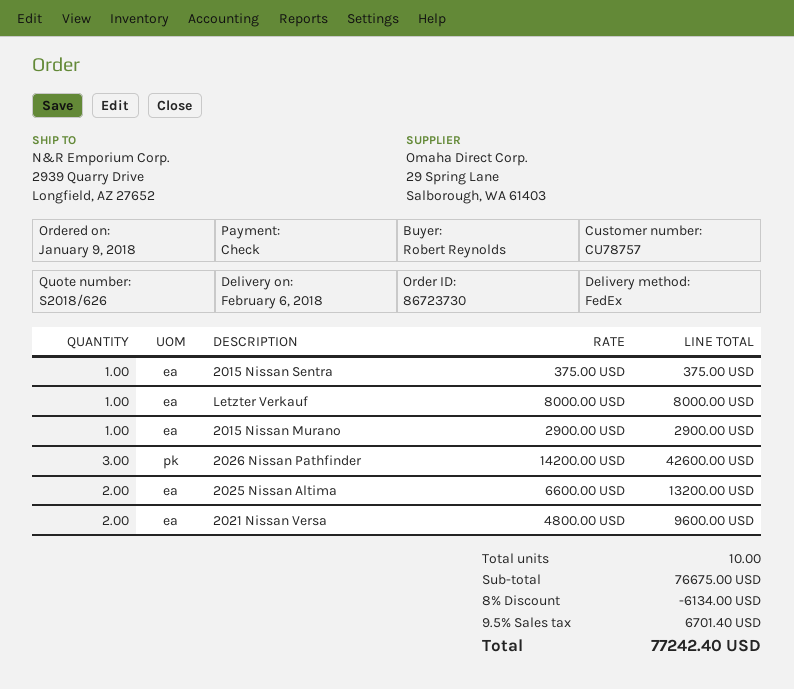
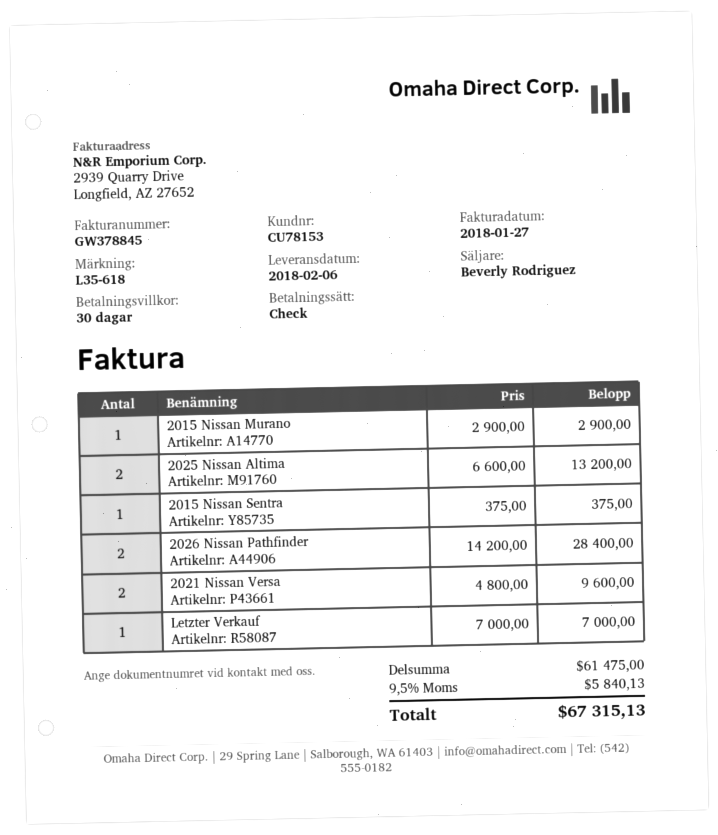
customer number: CU78757 -> CU78153
Letzter Verkauf: 1 x 8000.00 = 8000.00 -> 1 x 7000.00 = 7000.00
2026 Nissan Pathfinder: 3 x 14200.00 = 42600.00 -> 2 x 14200.00 = 28400.00
subtotal: 76675.00 -> 61475.00
discount: 8% = 6134.00 -> none
tax: 9.5% = 6701.40 -> 9.5% = 5840.13
total: 77242.40 -> 67315.13

